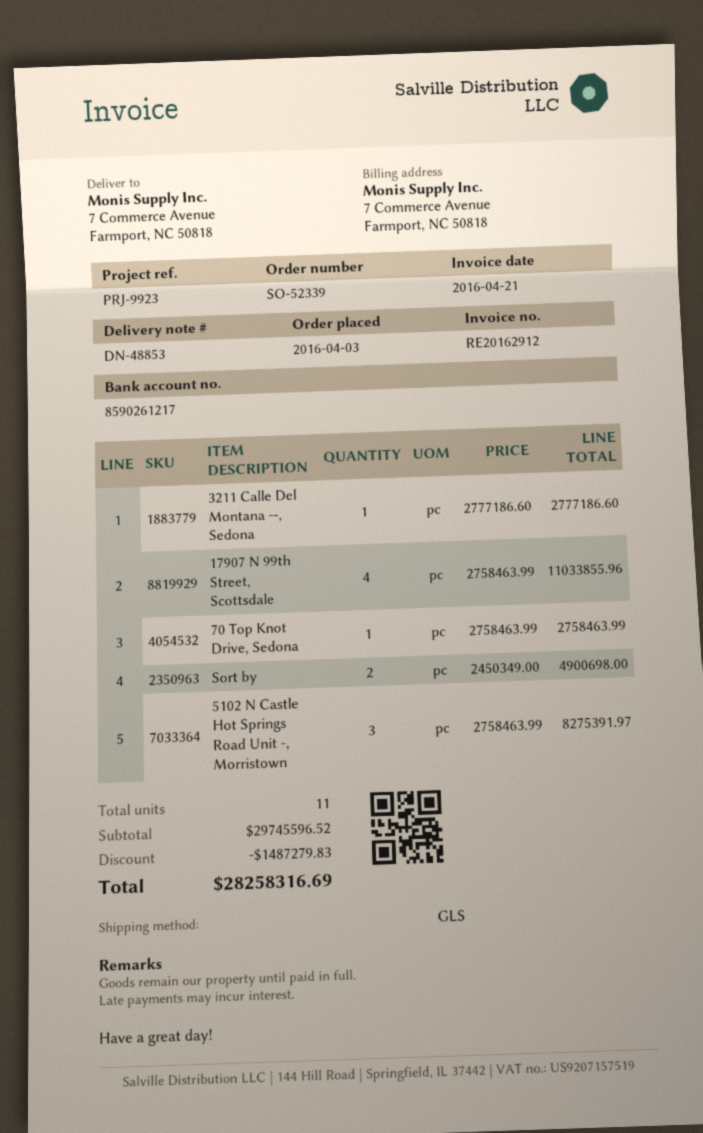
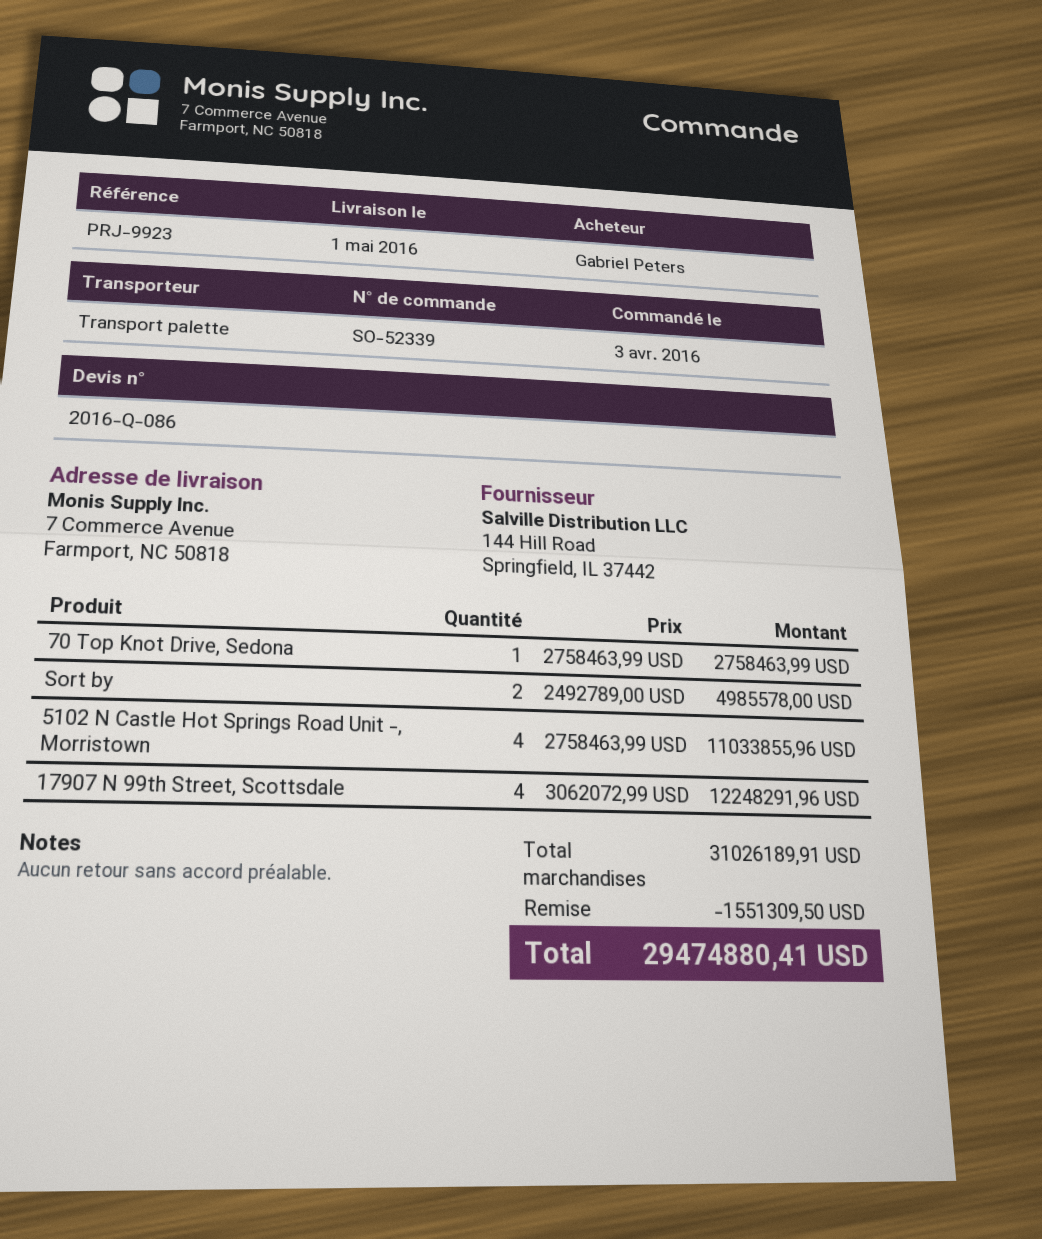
shipping method: GLS -> pallet freight
3211 Calle Del Montana --, Sedona: 1 x 2777186.60 = 2777186.60 -> none
17907 N 99th Street, Scottsdale: 4 x 2758463.99 = 11033855.96 -> 4 x 3062072.99 = 12248291.96
Sort by: 2 x 2450349.00 = 4900698.00 -> 2 x 2492789.00 = 4985578.00
5102 N Castle Hot Springs Road Unit -, Morristown: 3 x 2758463.99 = 8275391.97 -> 4 x 2758463.99 = 11033855.96
subtotal: 29745596.52 -> 31026189.91
discount: 1487279.83 -> 1551309.50
total: 28258316.69 -> 29474880.41

